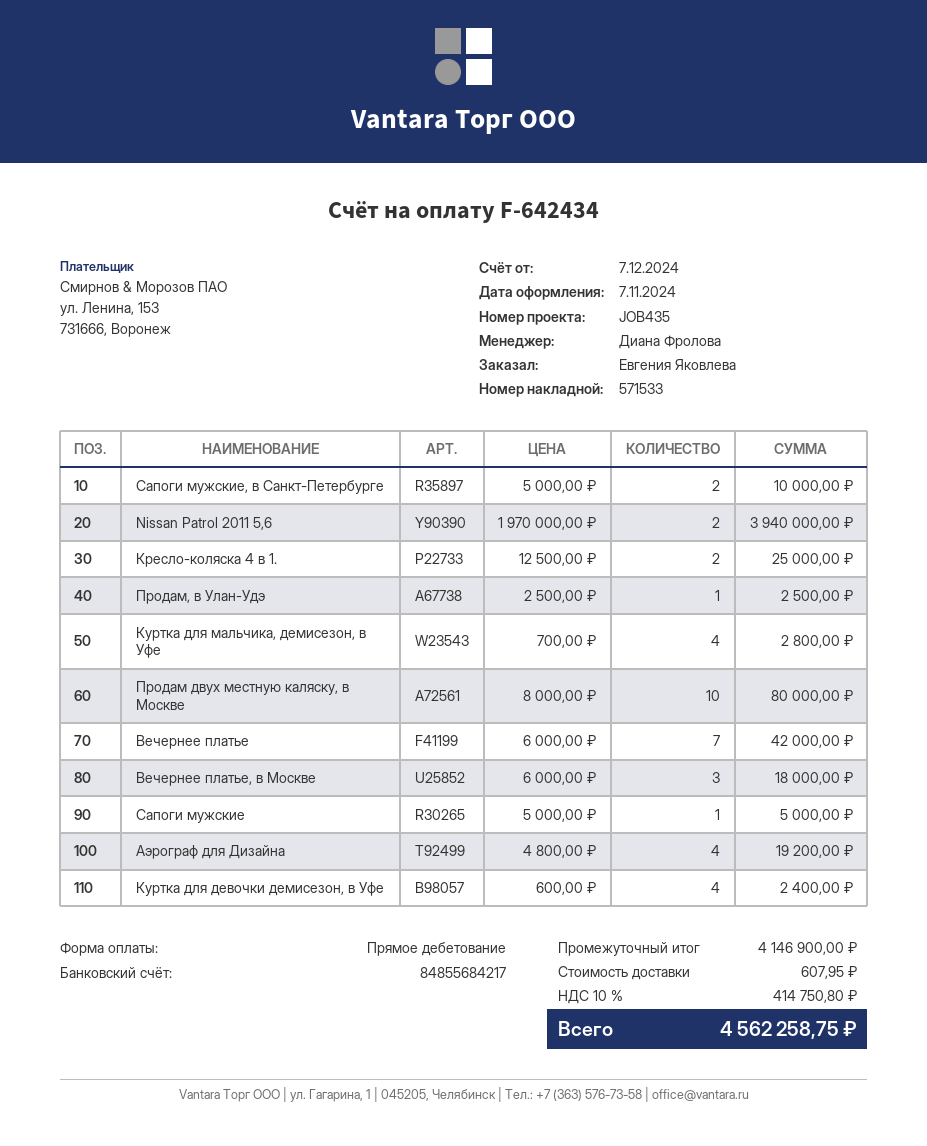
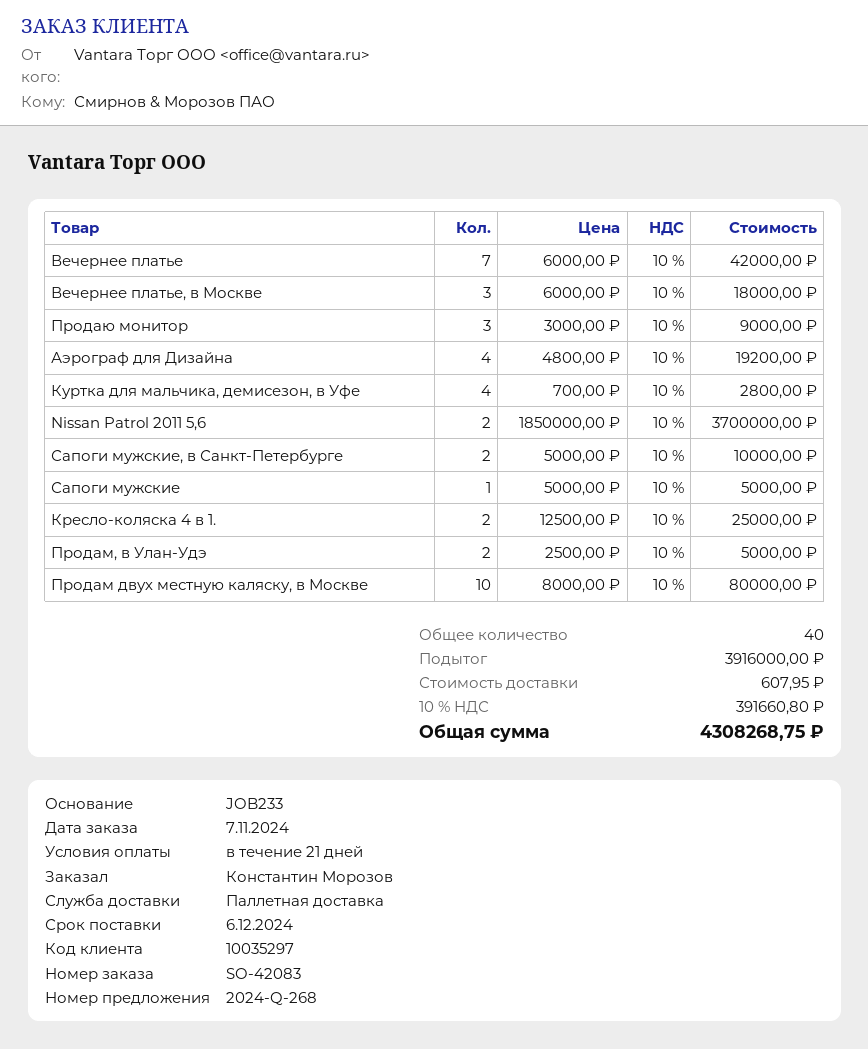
reference: JOB435 -> JOB233
ordered by: Евгения Яковлева -> Константин Морозов
Nissan Patrol 2011 5,6: 2 x 1970000.00 = 3940000.00 -> 2 x 1850000.00 = 3700000.00
Продам, в Улан-Удэ: 1 x 2500.00 = 2500.00 -> 2 x 2500.00 = 5000.00
Куртка для девочки демисезон, в Уфе: 4 x 600.00 = 2400.00 -> none
Продаю монитор: none -> 3 x 3000.00 = 9000.00
subtotal: 4146900.00 -> 3916000.00
tax: 10% = 414750.80 -> 10% = 391660.80
total: 4562258.75 -> 4308268.75

